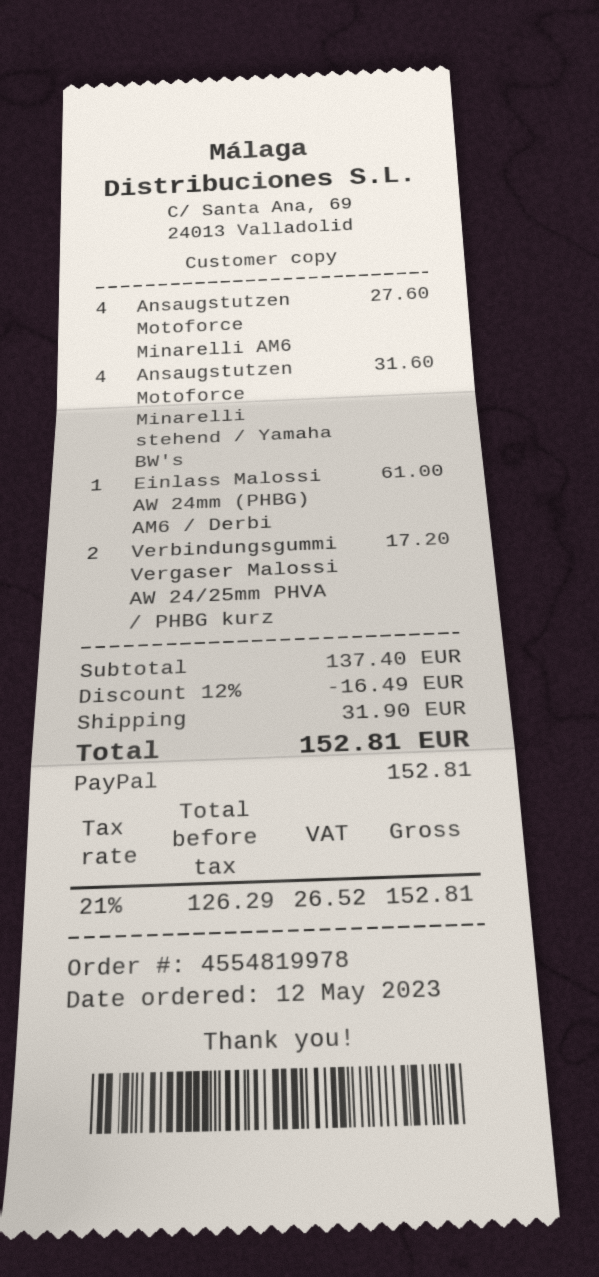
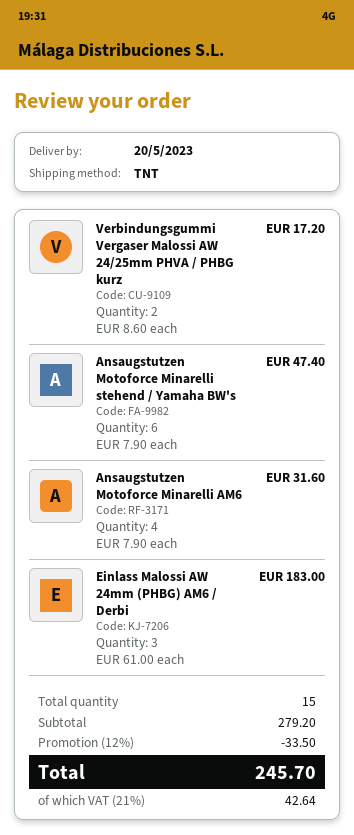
Ansaugstutzen Motoforce Minarelli AM6: 4 for 27.60 -> 4 for 31.60
Ansaugstutzen Motoforce Minarelli stehend / Yamaha BW's: 4 for 31.60 -> 6 for 47.40
Einlass Malossi AW 24mm (PHBG) AM6 / Derbi: 1 for 61.00 -> 3 for 183.00
subtotal: 137.40 -> 279.20
discount: 12% = 16.49 -> 12% = 33.50
shipping: 31.90 -> none
tax: 21% = 26.52 -> 21% = 42.64
total: 152.81 -> 245.70

